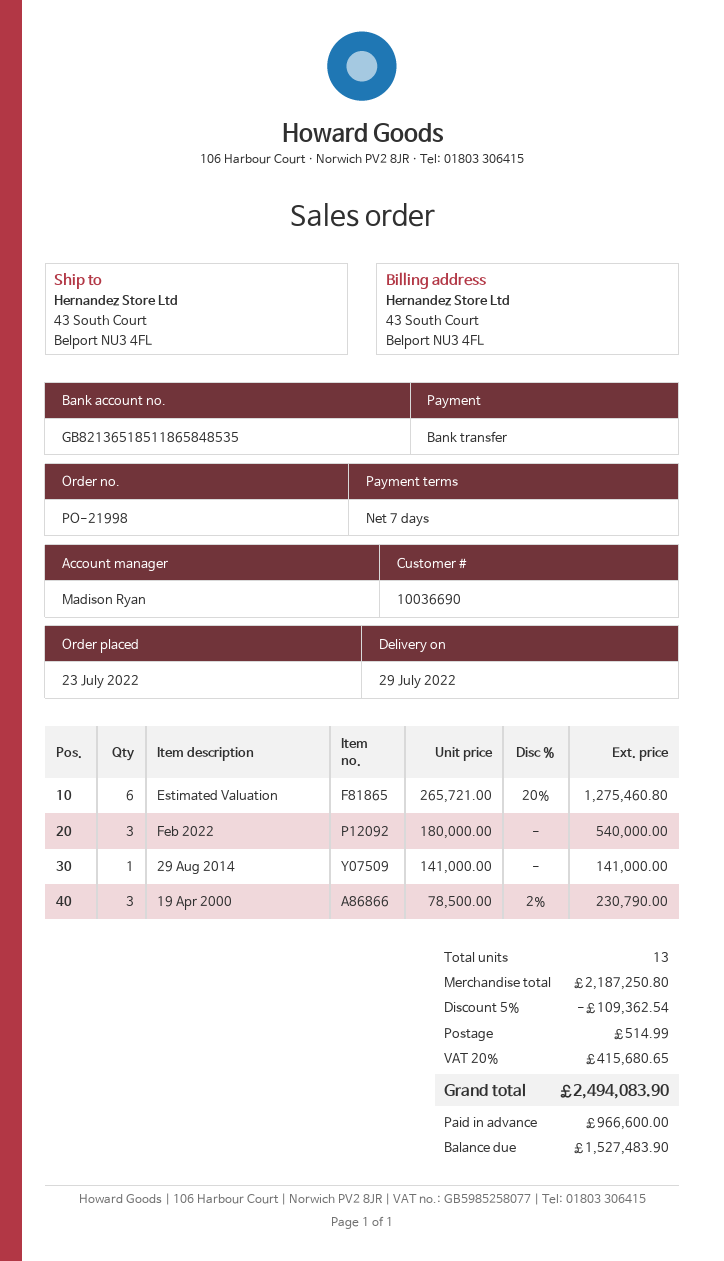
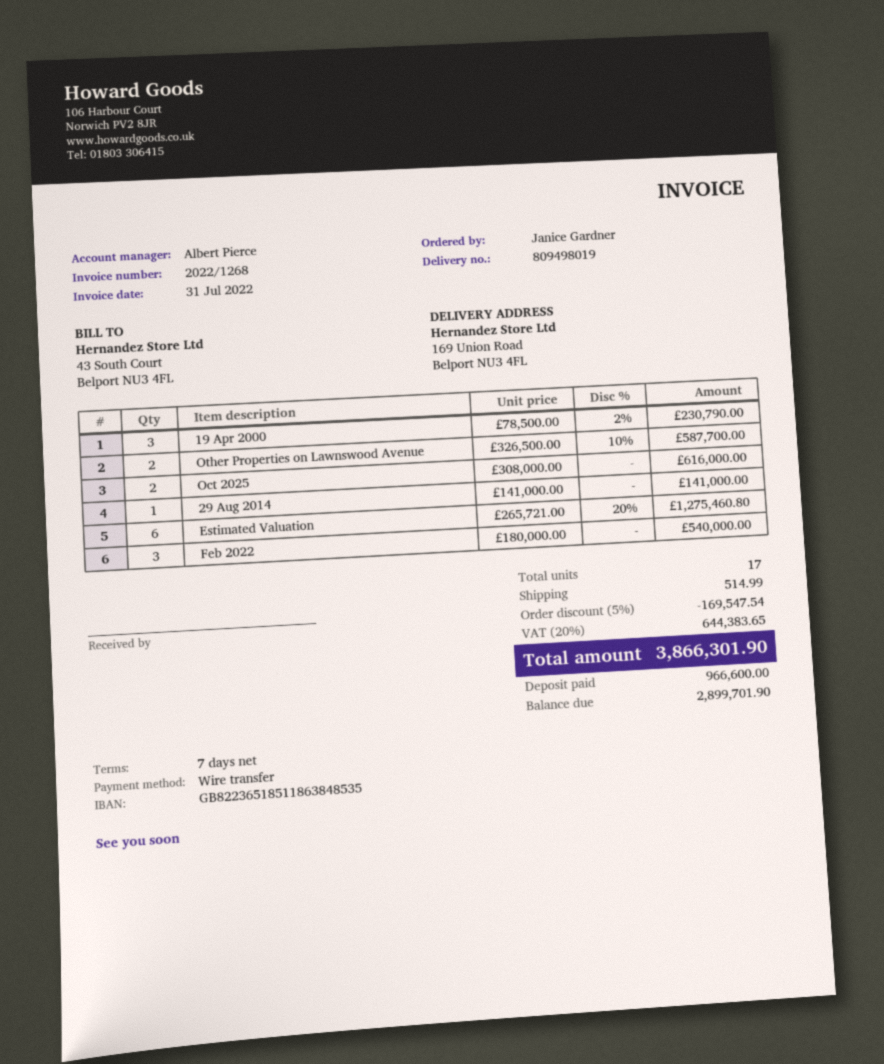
sales rep: Madison Ryan -> Albert Pierce
bank account: GB82136518511865848535 -> GB82236518511863848535
ship to: 43 South Court, Belport NU3 4FL -> 169 Union Road, Belport NU3 4FL
Other Properties on Lawnswood Avenue: none -> 2 x 326500.00 - 10% = 587700.00
Oct 2025: none -> 2 x 308000.00 = 616000.00
total quantity: 13 -> 17
discount: 5% = 109362.54 -> 5% = 169547.54
tax: 20% = 415680.65 -> 20% = 644383.65
total: 2494083.90 -> 3866301.90
balance: 1527483.90 -> 2899701.90

